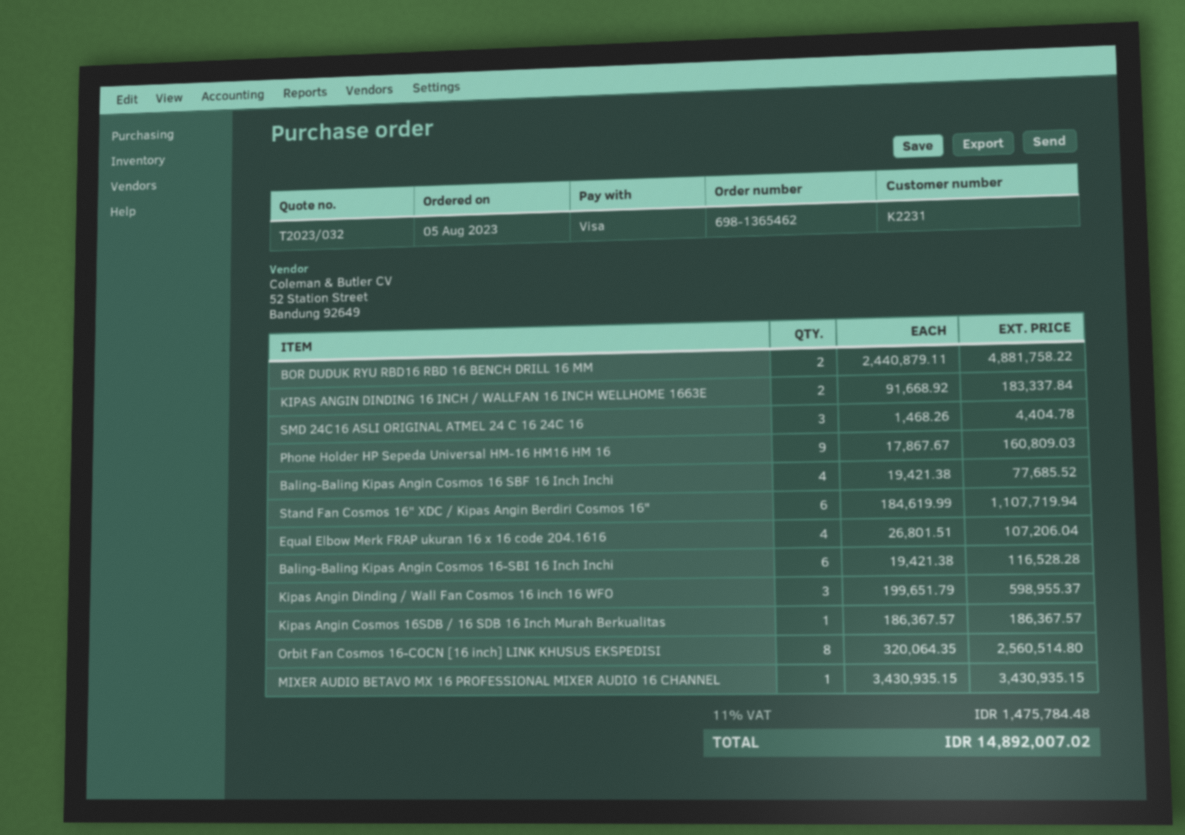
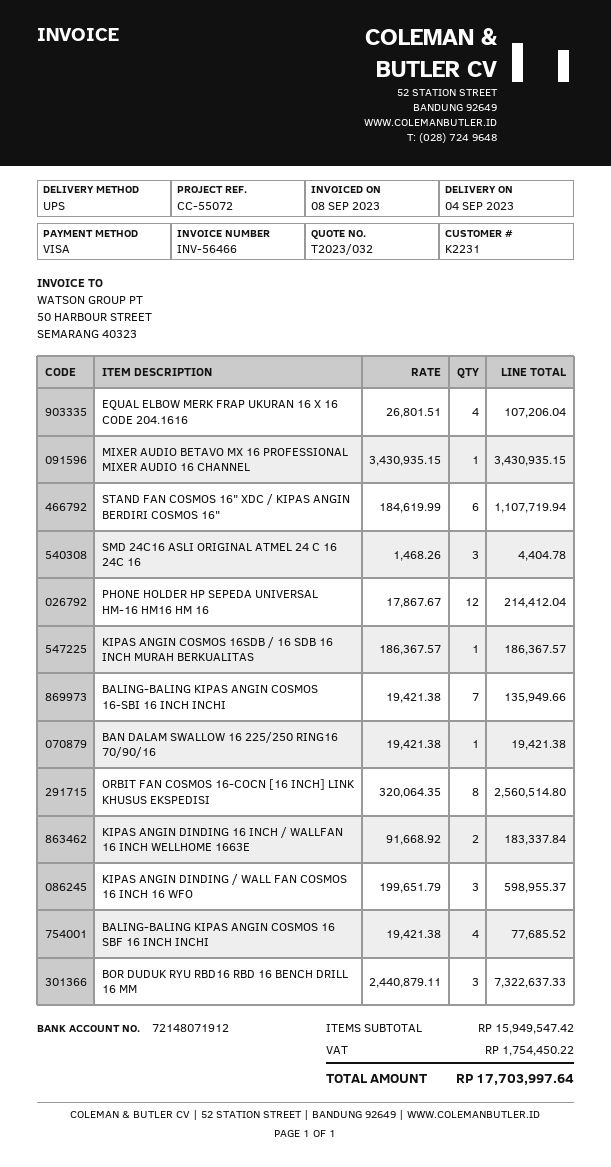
BOR DUDUK RYU RBD16 RBD 16 BENCH DRILL 16 MM: 2 x 2440879.11 = 4881758.22 -> 3 x 2440879.11 = 7322637.33
Phone Holder HP Sepeda Universal HM-16 HM16 HM 16: 9 x 17867.67 = 160809.03 -> 12 x 17867.67 = 214412.04
Baling-Baling Kipas Angin Cosmos 16-SBI 16 Inch Inchi: 6 x 19421.38 = 116528.28 -> 7 x 19421.38 = 135949.66
BAN DALAM SWALLOW 16 225/250 RING16 70/90/16: none -> 1 x 19421.38 = 19421.38
tax: 1475784.48 -> 1754450.22
total: 14892007.02 -> 17703997.64

